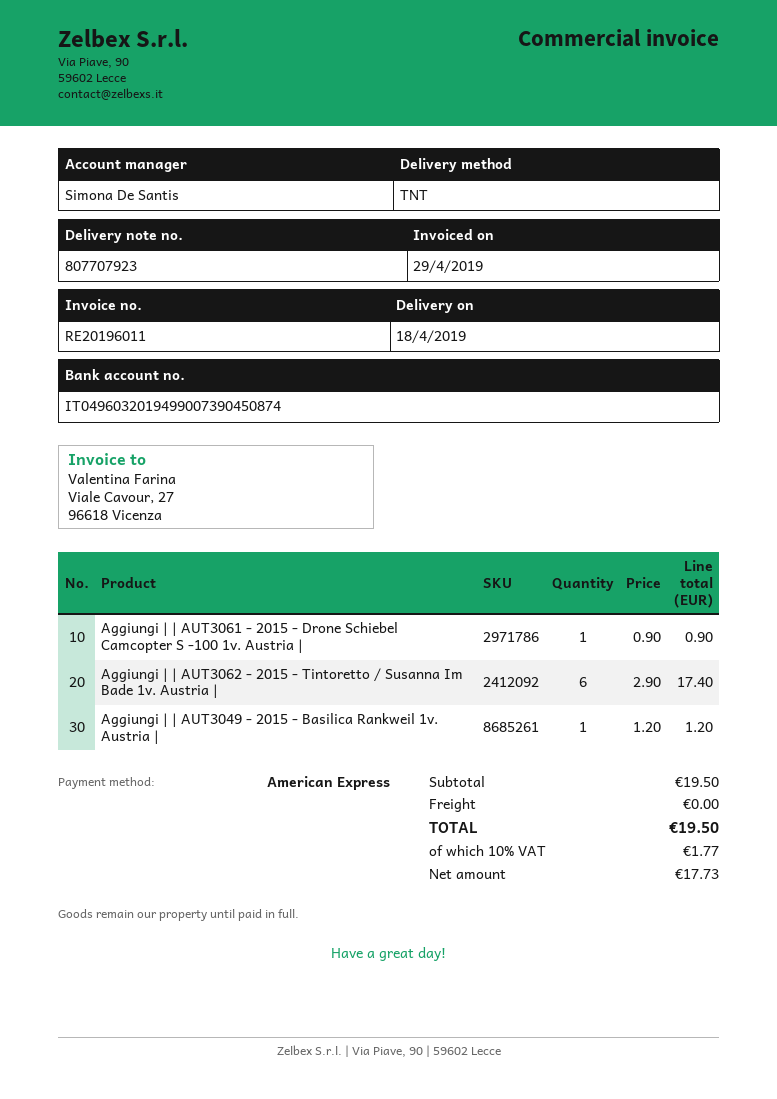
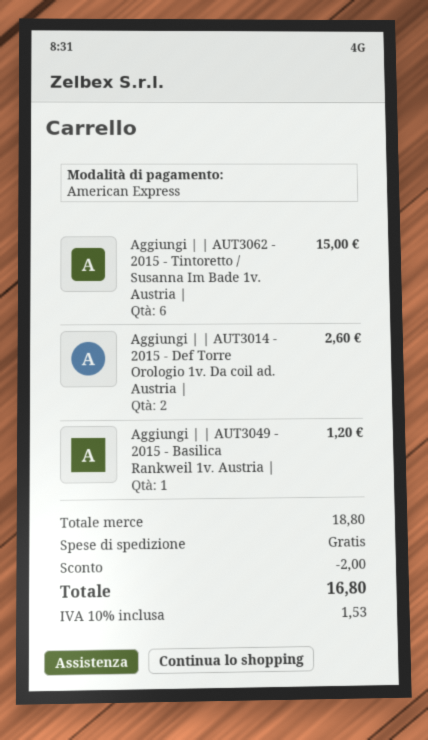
Aggiungi | | AUT3061 - 2015 - Drone Schiebel Camcopter S -100 1v. Austria |: 1 for 0.90 -> none
Aggiungi | | AUT3062 - 2015 - Tintoretto / Susanna Im Bade 1v. Austria |: 6 for 17.40 -> 6 for 15.00
Aggiungi | | AUT3014 - 2015 - Def Torre Orologio 1v. Da coil ad. Austria |: none -> 2 for 2.60
subtotal: 19.50 -> 18.80
discount: none -> 2.00
tax: 10% = 1.77 -> 10% = 1.53
total: 19.50 -> 16.80

